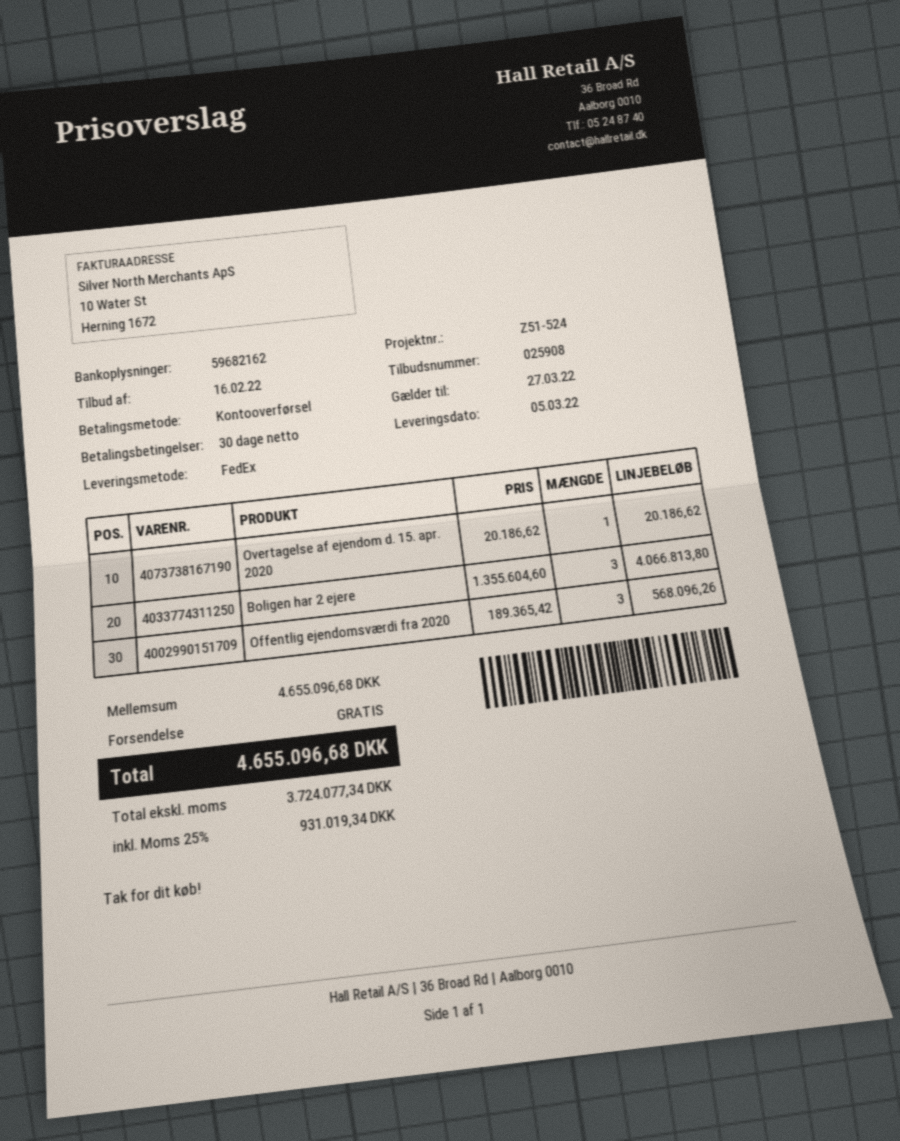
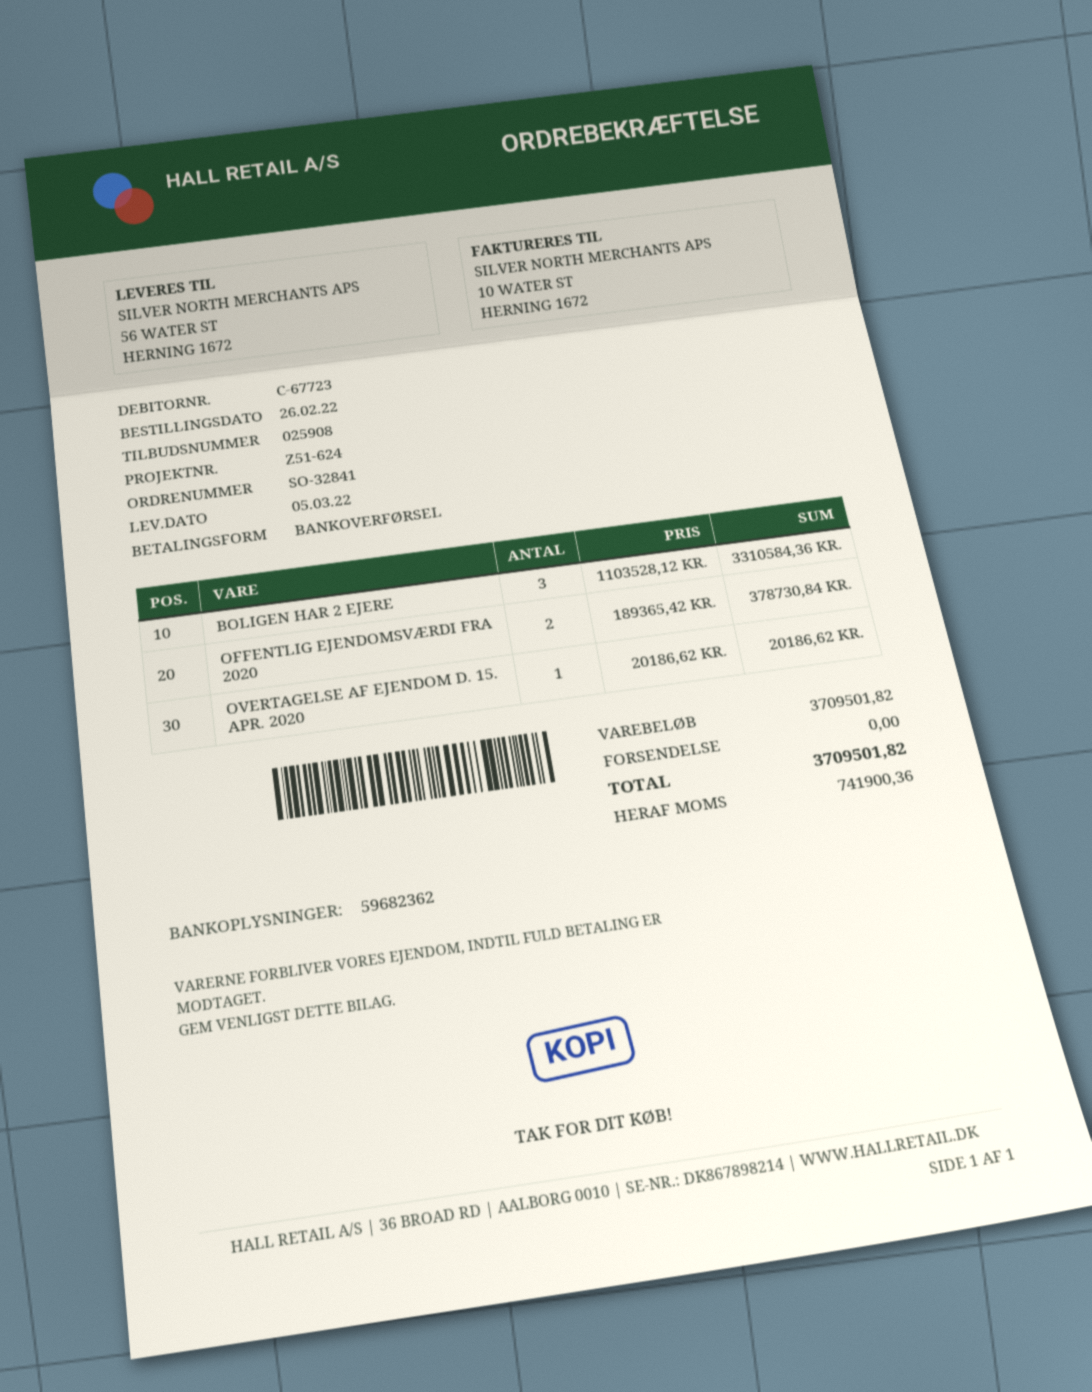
reference: Z51-524 -> Z51-624
bank account: 59682162 -> 59682362
Boligen har 2 ejere: 3 x 1355604.60 = 4066813.80 -> 3 x 1103528.12 = 3310584.36
Offentlig ejendomsværdi fra 2020: 3 x 189365.42 = 568096.26 -> 2 x 189365.42 = 378730.84
subtotal: 4655096.68 -> 3709501.82
tax: 931019.34 -> 741900.36
total: 4655096.68 -> 3709501.82

